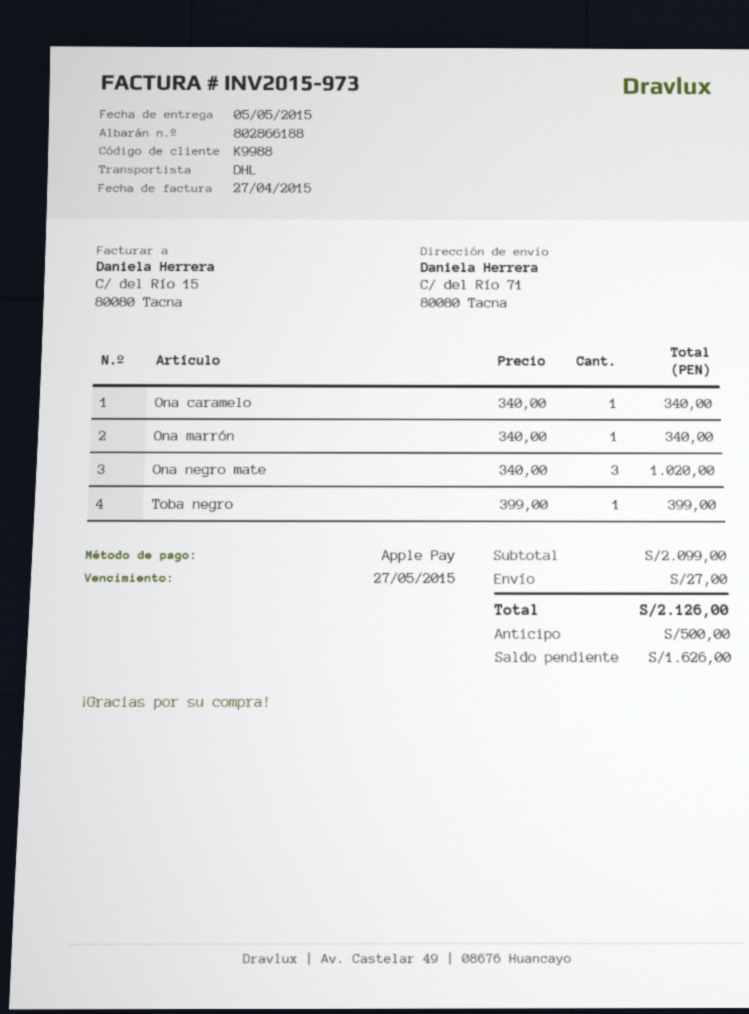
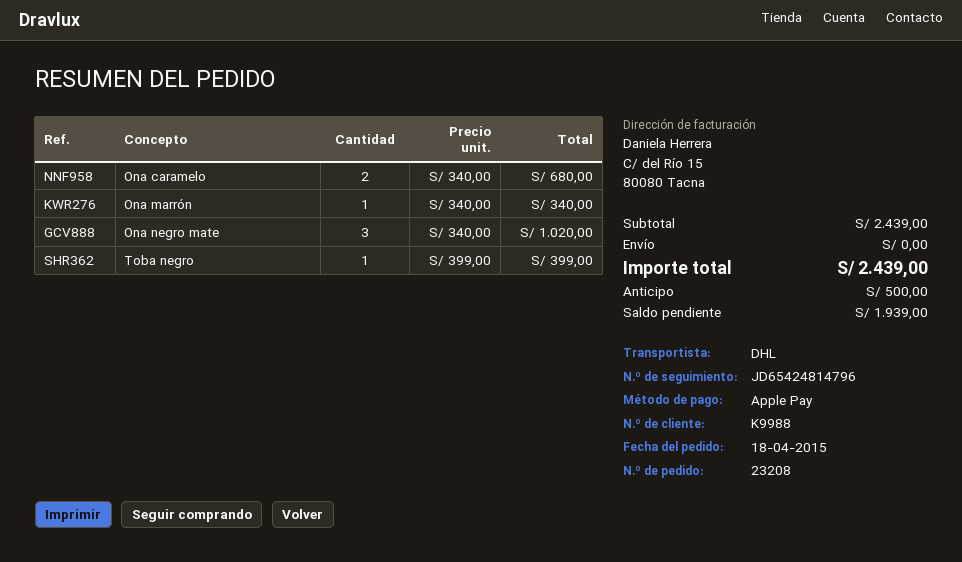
Ona caramelo: 1 x 340.00 = 340.00 -> 2 x 340.00 = 680.00
subtotal: 2099.00 -> 2439.00
shipping: 27.00 -> 0.00
total: 2126.00 -> 2439.00
balance: 1626.00 -> 1939.00

